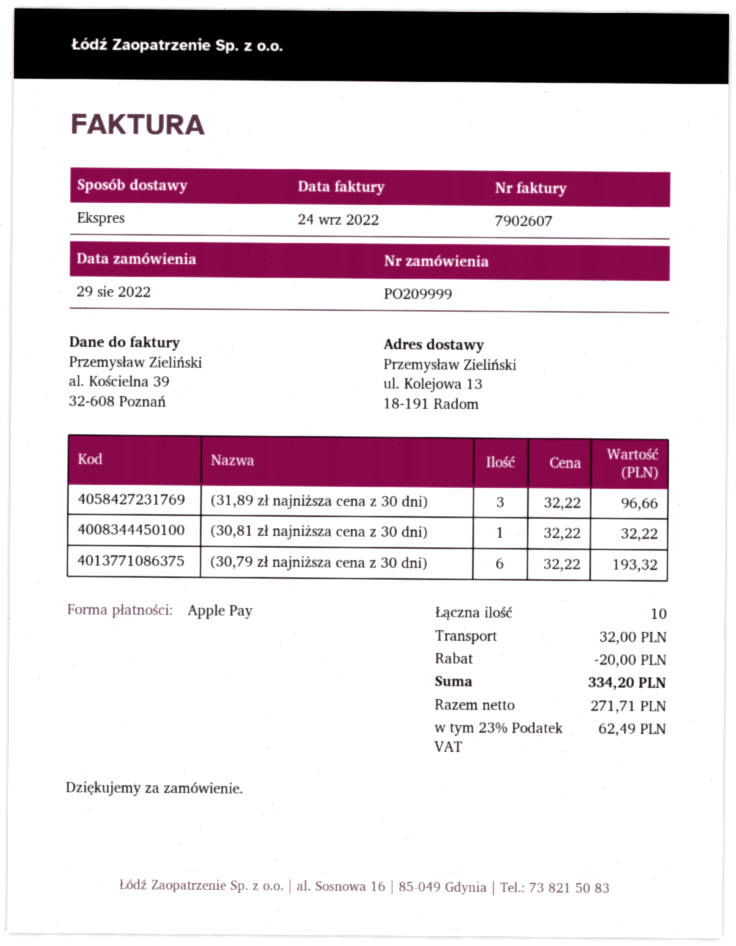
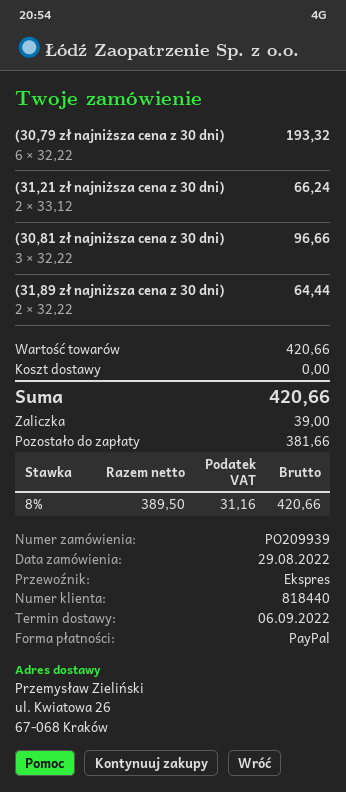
order number: PO209999 -> PO209939
payment method: Apple Pay -> PayPal
ship to: ul. Kolejowa 13, 18-191 Radom -> ul. Kwiatowa 26, 67-068 Kraków
(31,89 zł najniższa cena z 30 dni): 3 x 32.22 = 96.66 -> 2 x 32.22 = 64.44
(30,81 zł najniższa cena z 30 dni): 1 x 32.22 = 32.22 -> 3 x 32.22 = 96.66
(31,21 zł najniższa cena z 30 dni): none -> 2 x 33.12 = 66.24
discount: 20.00 -> none
shipping: 32.00 -> 0.00
net: 271.71 -> 389.50
tax: 23% = 62.49 -> 8% = 31.16
total: 334.20 -> 420.66

